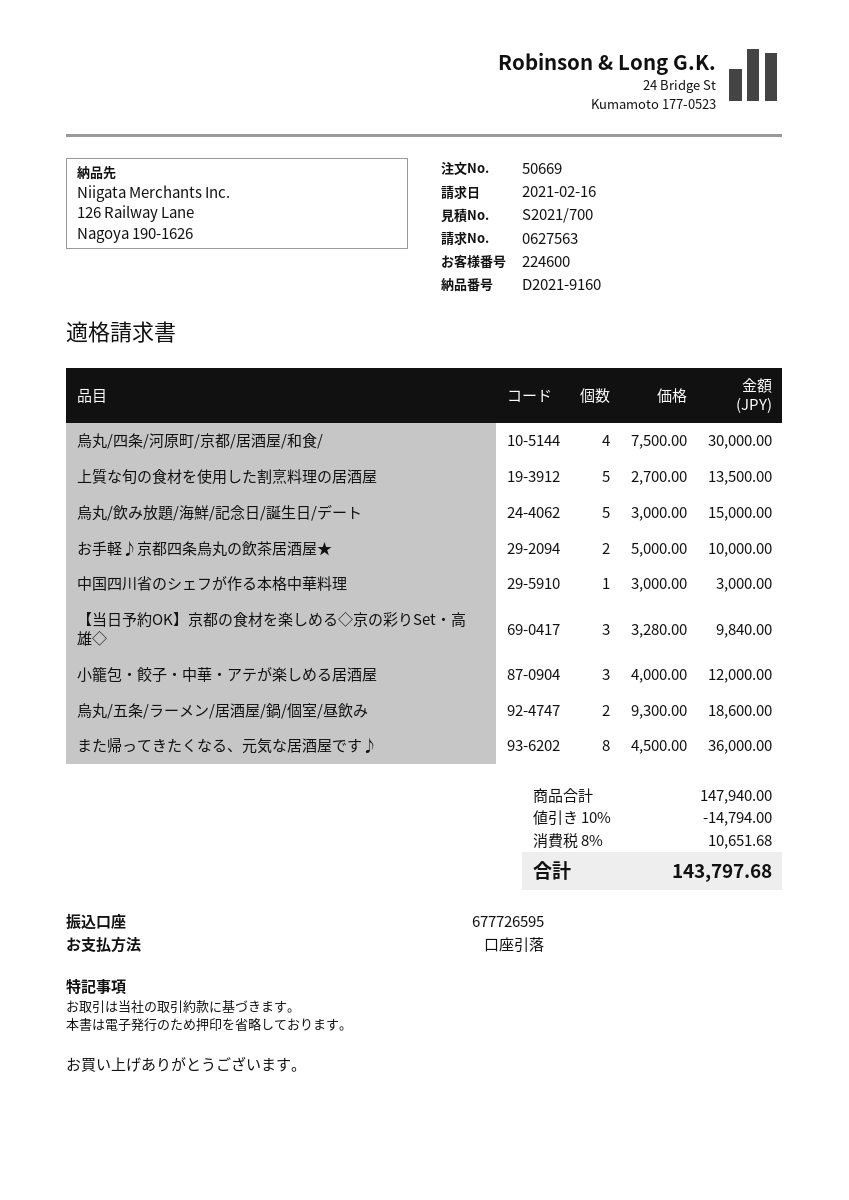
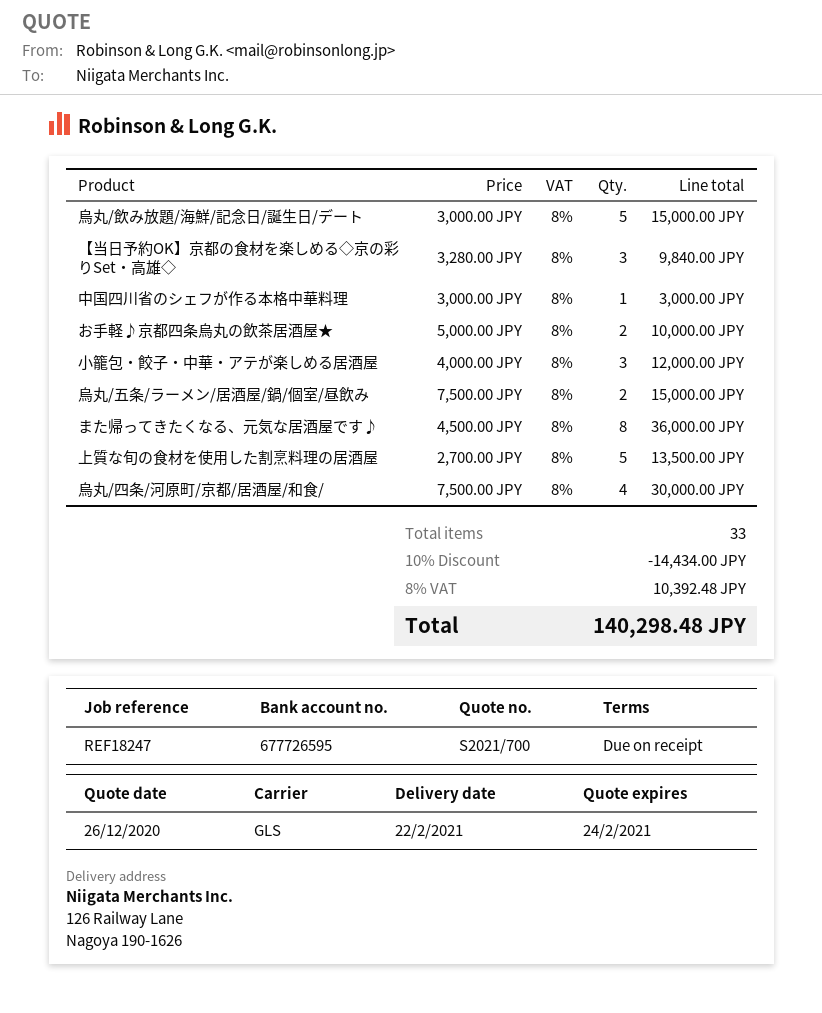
烏丸/五条/ラーメン/居酒屋/鍋/個室/昼飲み: 2 x 9300.00 = 18600.00 -> 2 x 7500.00 = 15000.00
discount: 10% = 14794.00 -> 10% = 14434.00
tax: 8% = 10651.68 -> 8% = 10392.48
total: 143797.68 -> 140298.48

